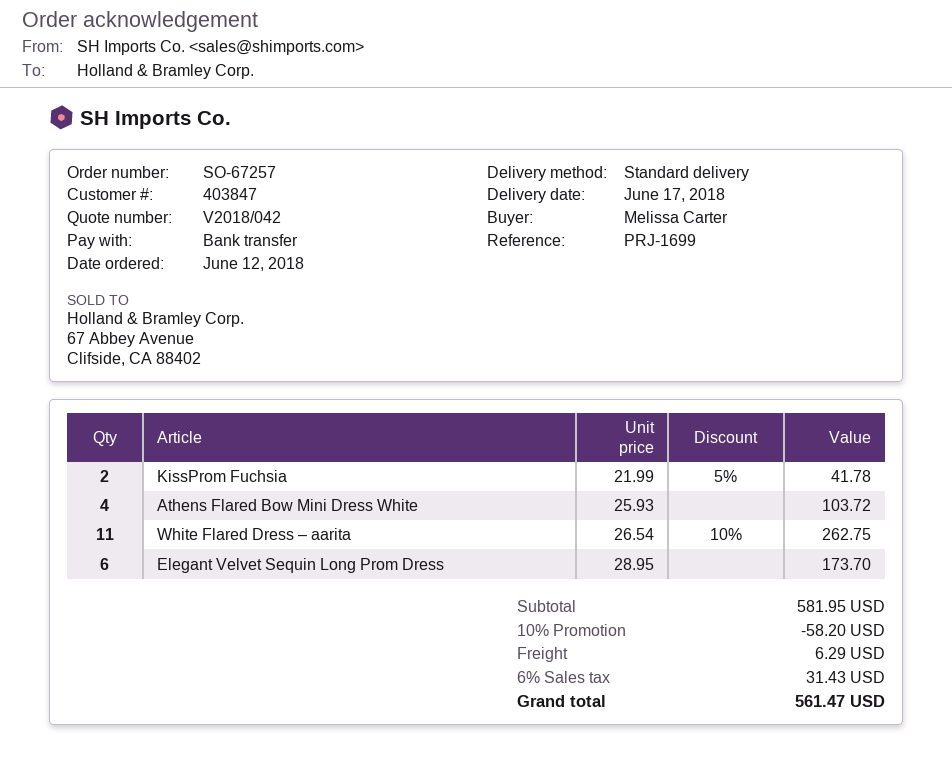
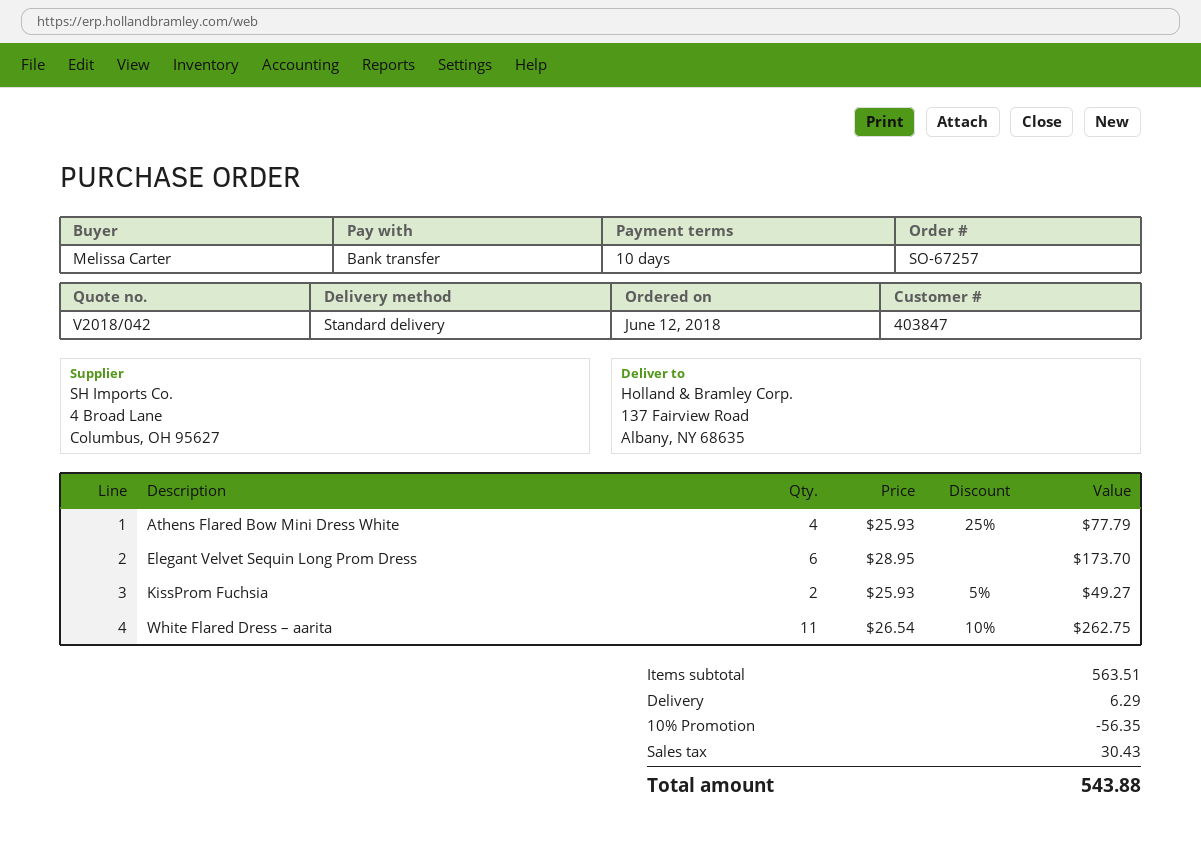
KissProm Fuchsia: 2 x 21.99 - 5% = 41.78 -> 2 x 25.93 - 5% = 49.27
Athens Flared Bow Mini Dress White: 4 x 25.93 = 103.72 -> 4 x 25.93 - 25% = 77.79
subtotal: 581.95 -> 563.51
discount: 10% = 58.20 -> 10% = 56.35
tax: 31.43 -> 30.43
total: 561.47 -> 543.88

